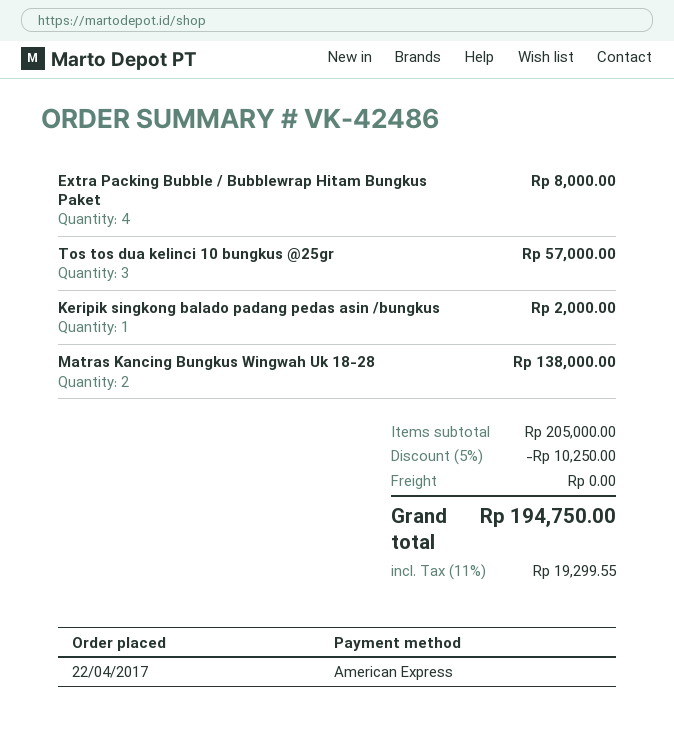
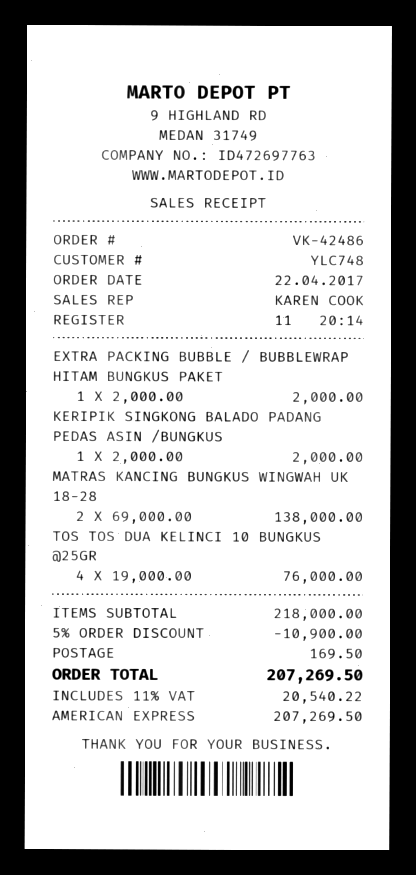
Extra Packing Bubble / Bubblewrap Hitam Bungkus Paket: 4 for 8000.00 -> 1 for 2000.00
Tos tos dua kelinci 10 bungkus @25gr: 3 for 57000.00 -> 4 for 76000.00
subtotal: 205000.00 -> 218000.00
discount: 5% = 10250.00 -> 5% = 10900.00
shipping: 0.00 -> 169.50
tax: 11% = 19299.55 -> 11% = 20540.22
total: 194750.00 -> 207269.50

